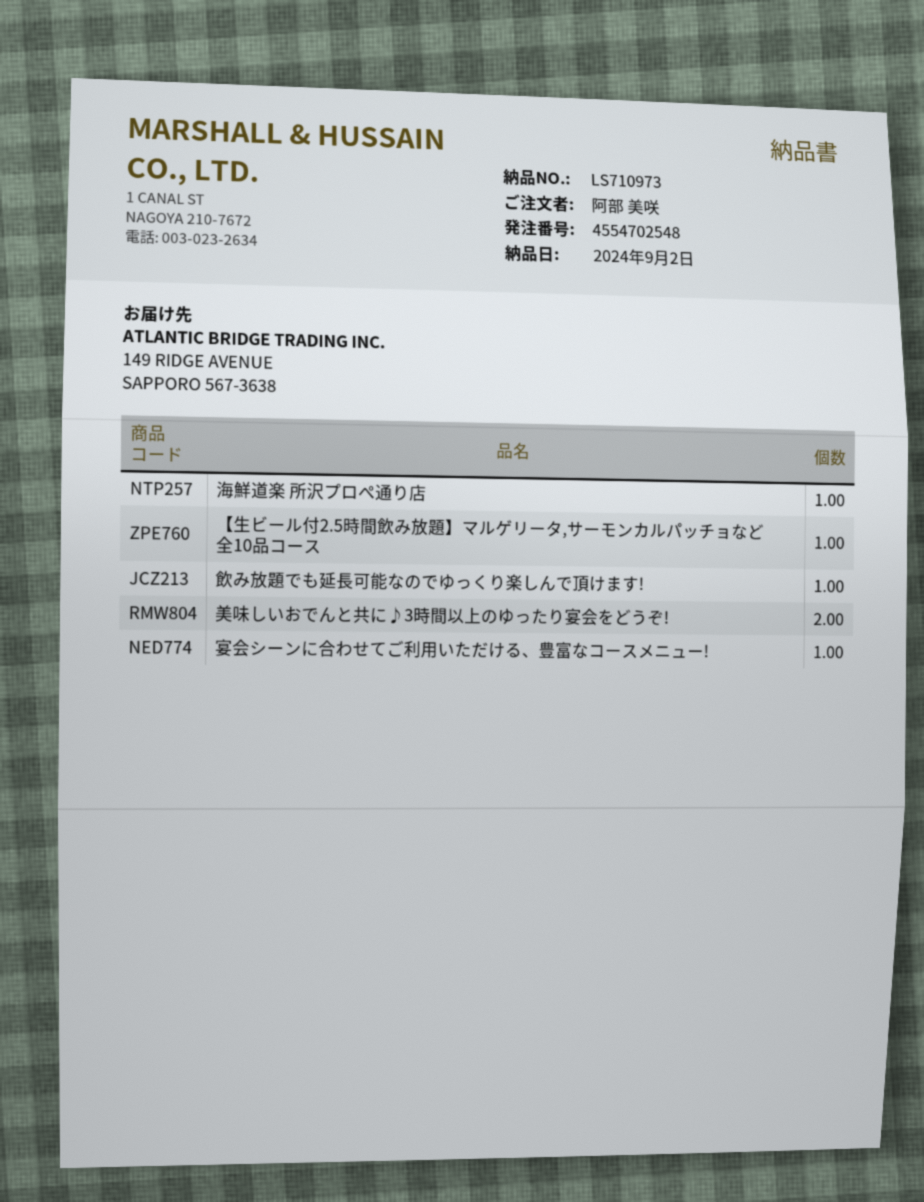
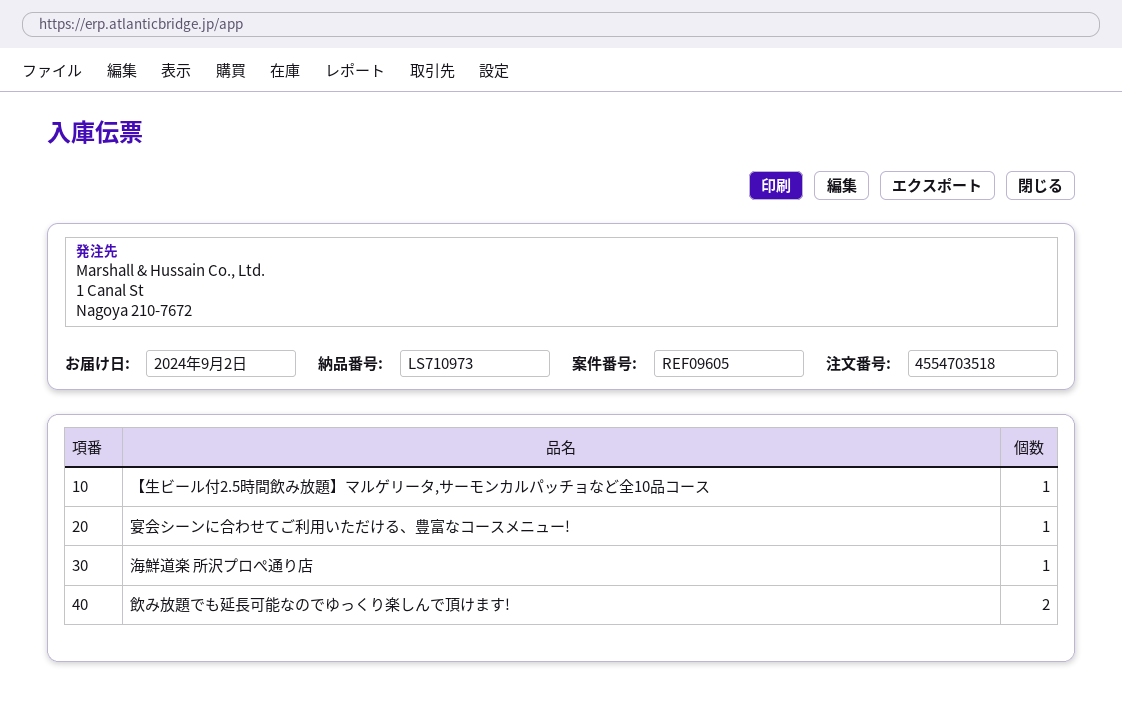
order number: 4554702548 -> 4554703518
飲み放題でも延長可能なのでゆっくり楽しんで頂けます!: 1 -> 2
美味しいおでんと共に♪3時間以上のゆったり宴会をどうぞ!: 2 -> none

